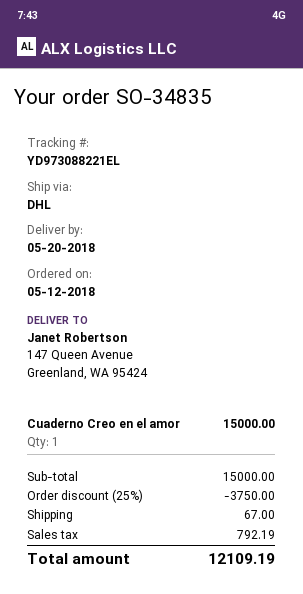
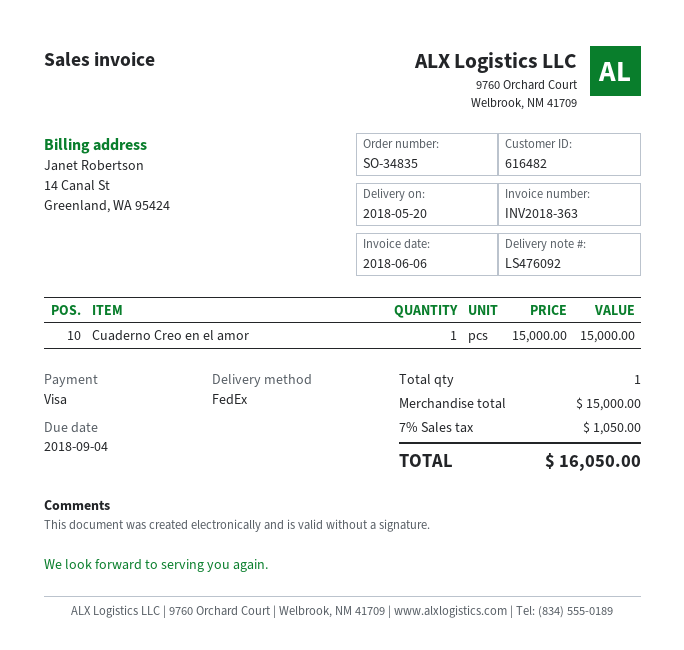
shipping method: DHL -> FedEx
discount: 25% = 3750.00 -> none
shipping: 67.00 -> none
tax: 792.19 -> 1050.00
total: 12109.19 -> 16050.00

